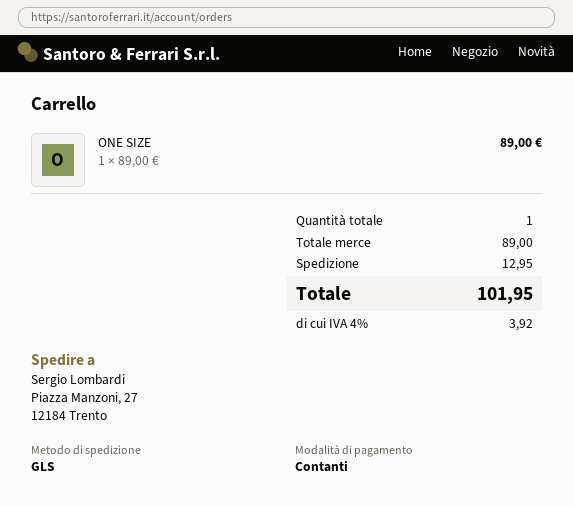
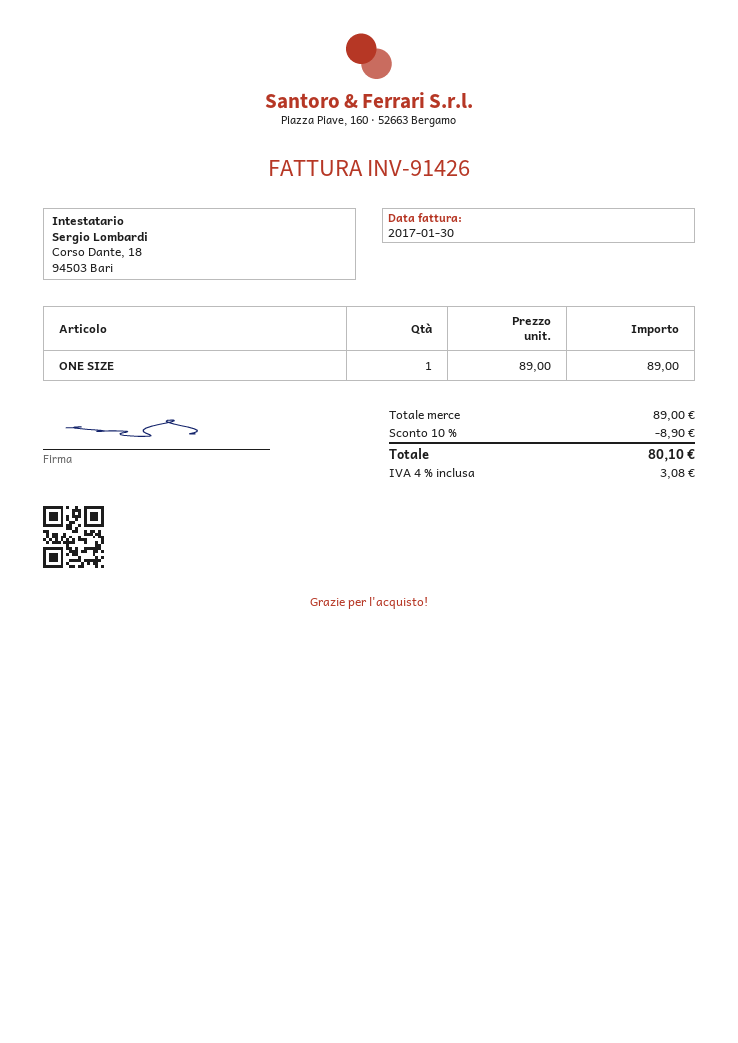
discount: none -> 10% = 8.90
shipping: 12.95 -> none
tax: 4% = 3.92 -> 4% = 3.08
total: 101.95 -> 80.10

